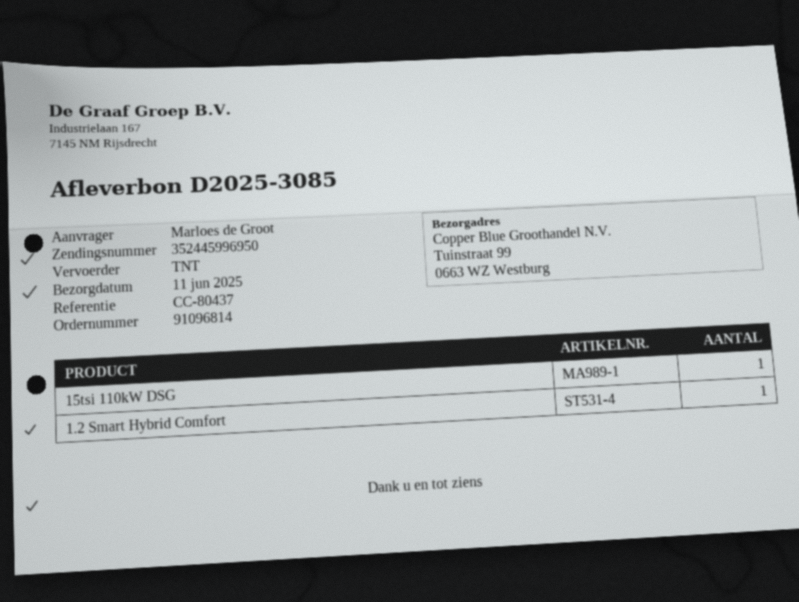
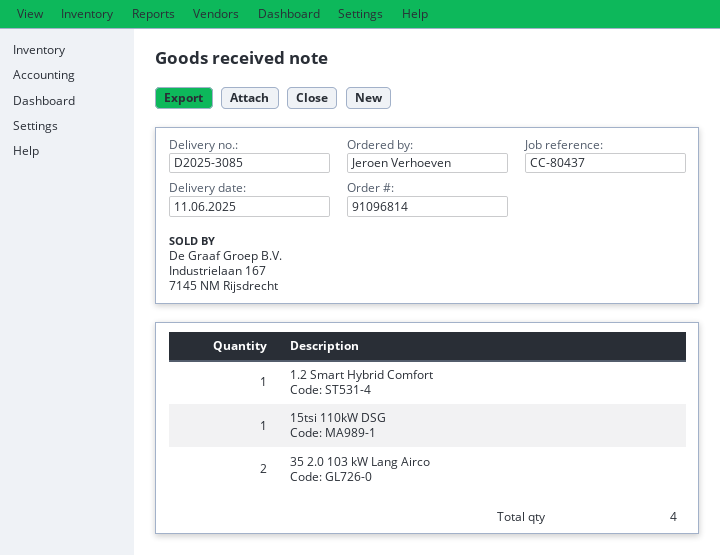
ordered by: Marloes de Groot -> Jeroen Verhoeven
35 2.0 103 kW Lang Airco: none -> 2

